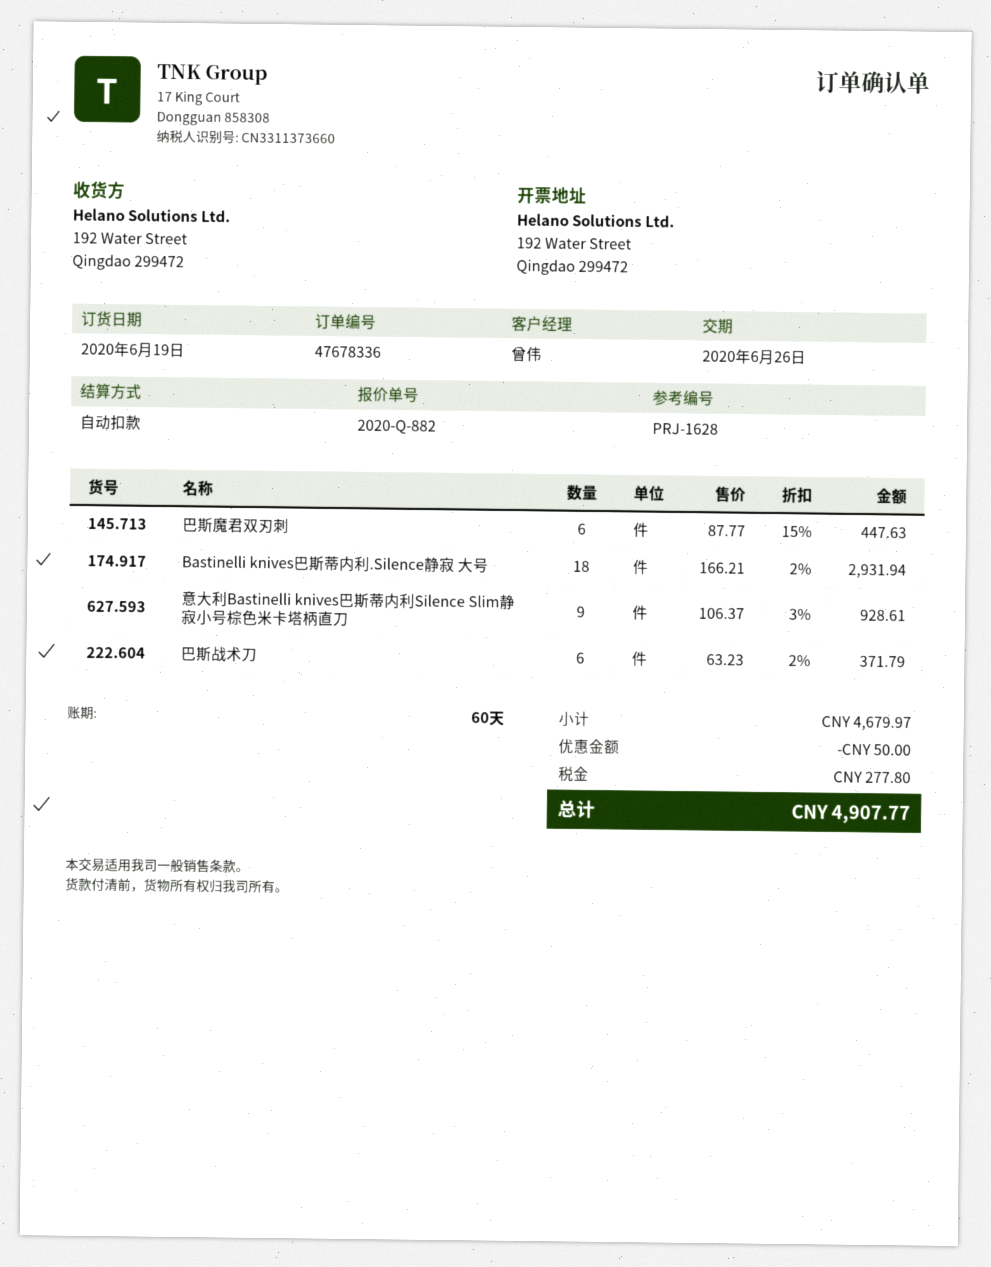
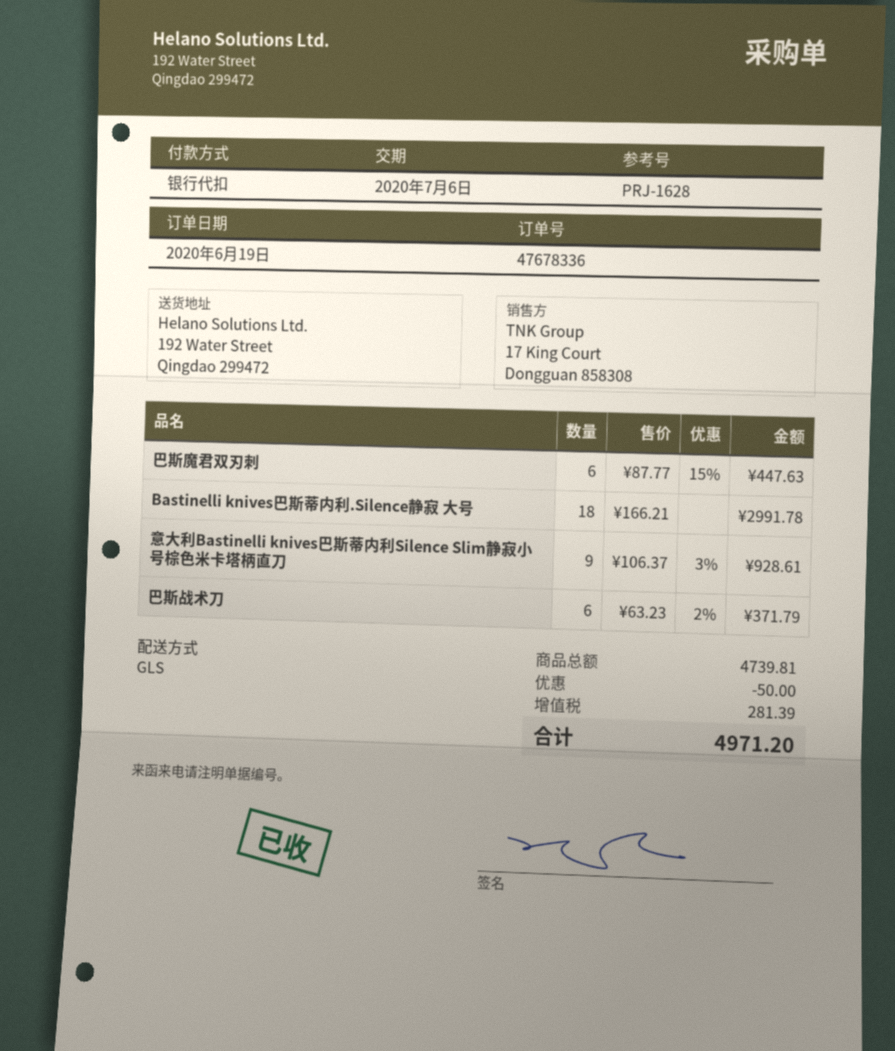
delivery date: 2020-06-26 -> 2020-07-06
Bastinelli knives巴斯蒂内利.Silence静寂 大号: 18 x 166.21 - 2% = 2931.94 -> 18 x 166.21 = 2991.78
subtotal: 4679.97 -> 4739.81
tax: 277.80 -> 281.39
total: 4907.77 -> 4971.20

